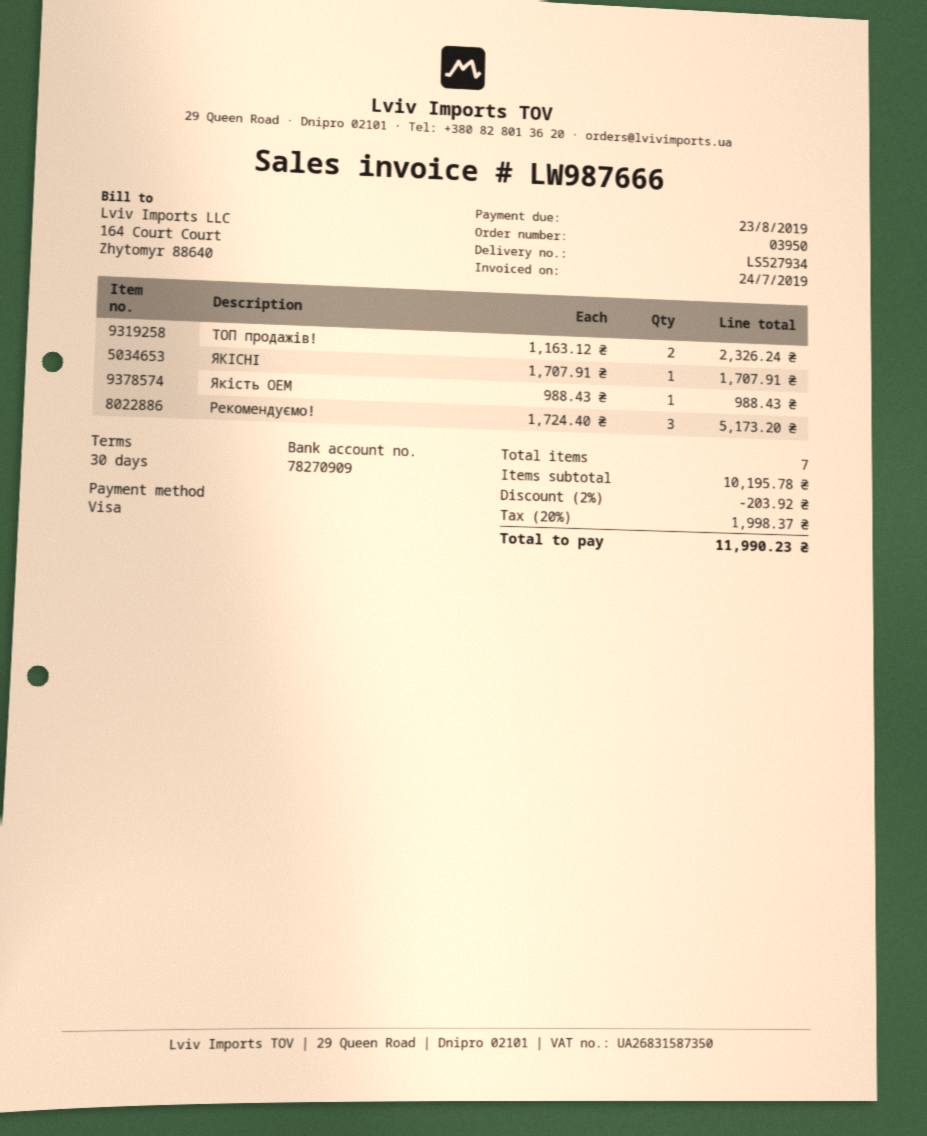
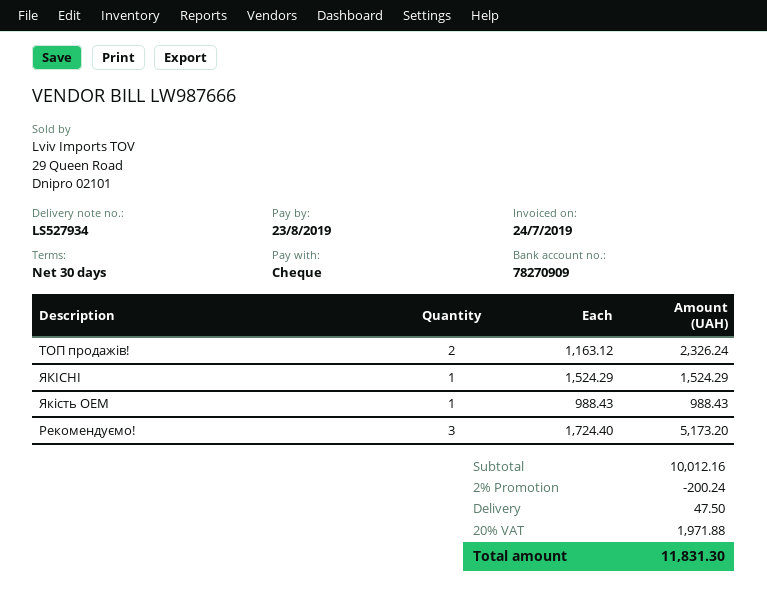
payment method: Visa -> cheque
ЯКІСНІ: 1 x 1707.91 = 1707.91 -> 1 x 1524.29 = 1524.29
subtotal: 10195.78 -> 10012.16
discount: 2% = 203.92 -> 2% = 200.24
shipping: none -> 47.50
tax: 20% = 1998.37 -> 20% = 1971.88
total: 11990.23 -> 11831.30

